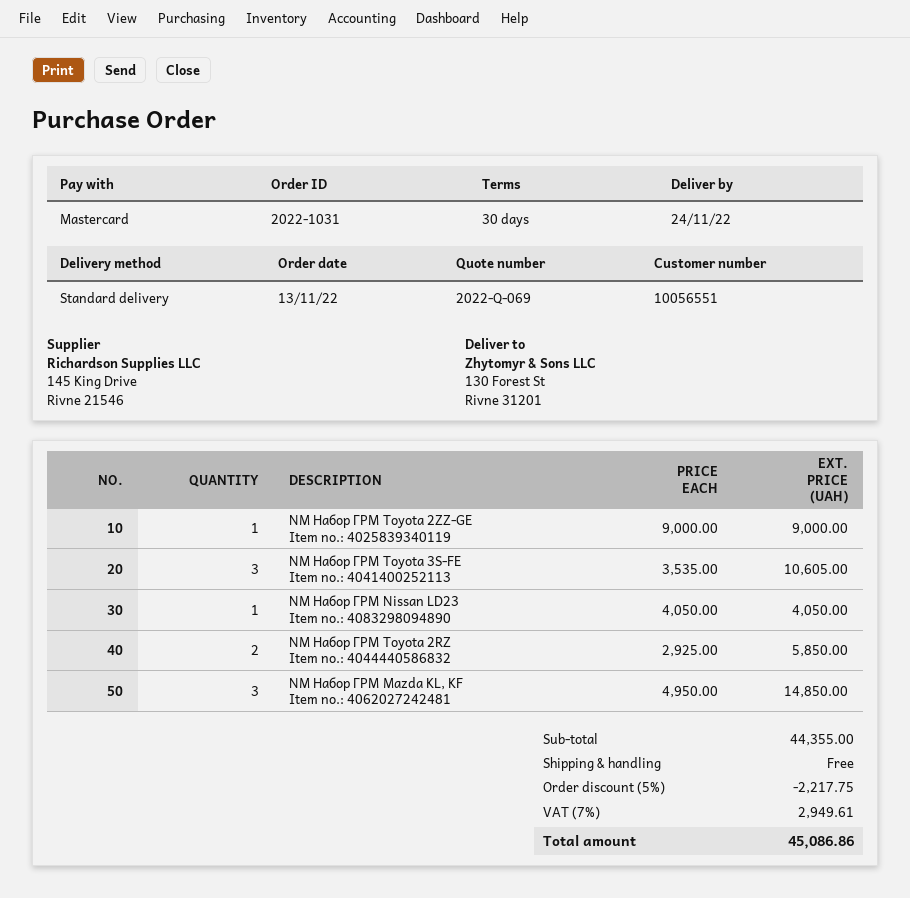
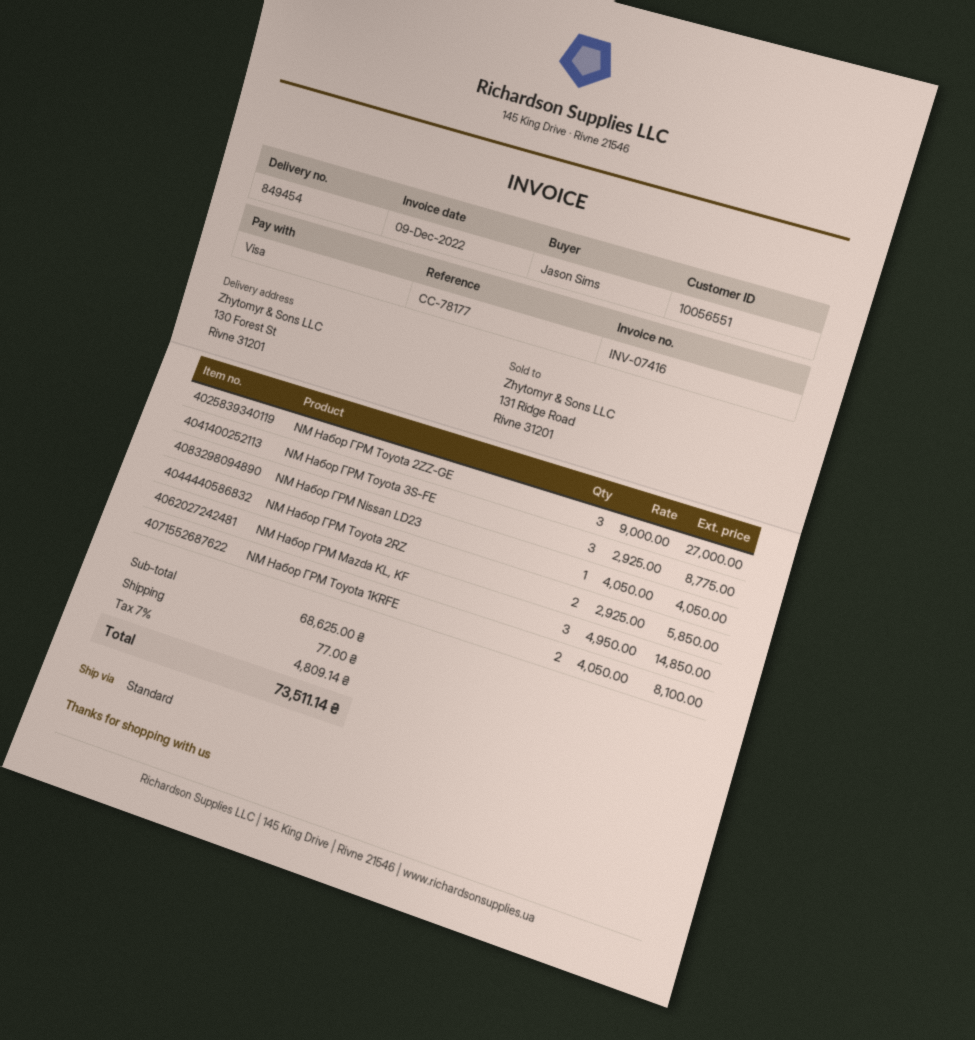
payment method: Mastercard -> Visa
NM Набор ГРМ Toyota 2ZZ-GE: 1 x 9000.00 = 9000.00 -> 3 x 9000.00 = 27000.00
NM Набор ГРМ Toyota 3S-FE: 3 x 3535.00 = 10605.00 -> 3 x 2925.00 = 8775.00
NM Набор ГРМ Toyota 1KRFE: none -> 2 x 4050.00 = 8100.00
subtotal: 44355.00 -> 68625.00
discount: 5% = 2217.75 -> none
shipping: 0.00 -> 77.00
tax: 7% = 2949.61 -> 7% = 4809.14
total: 45086.86 -> 73511.14

